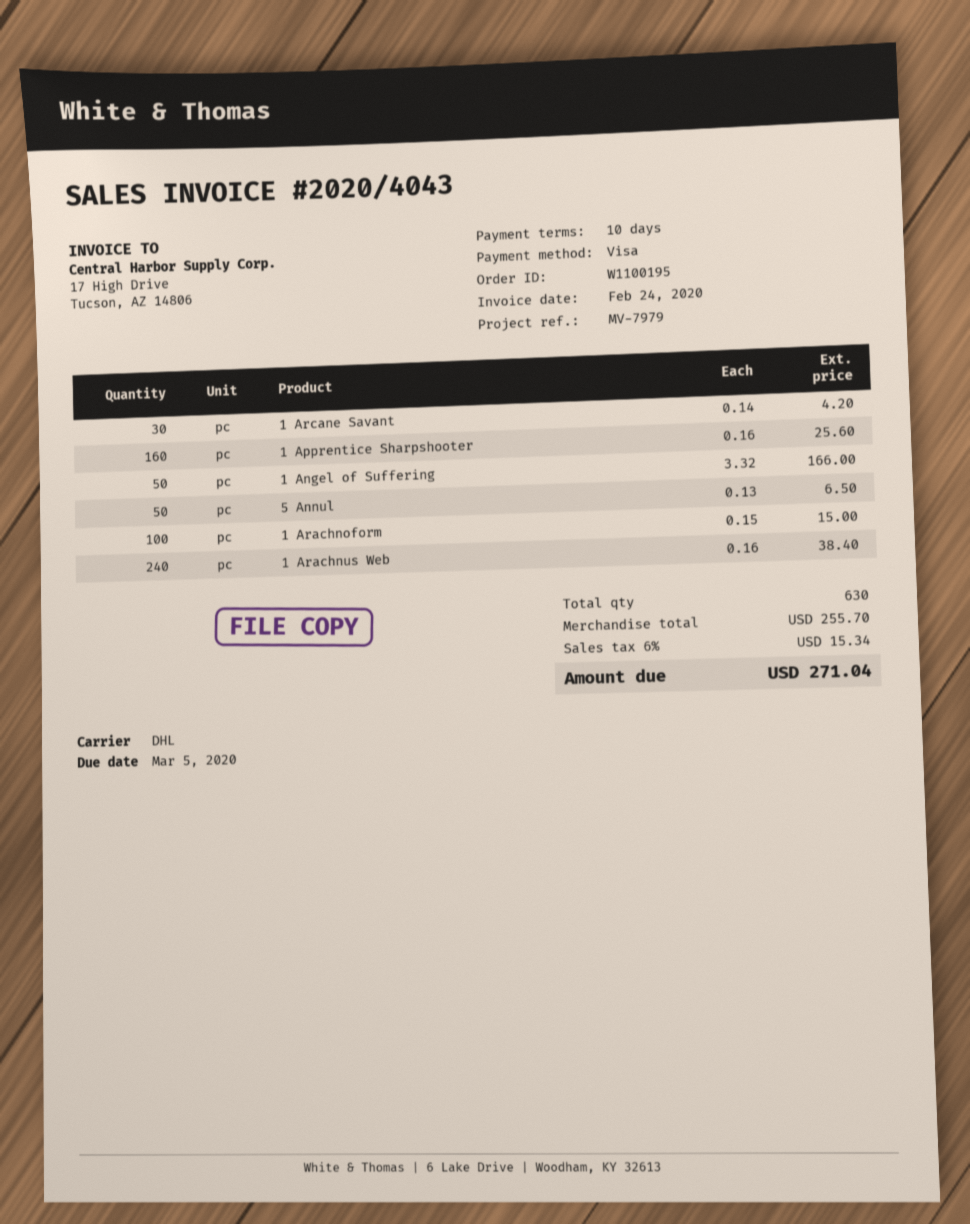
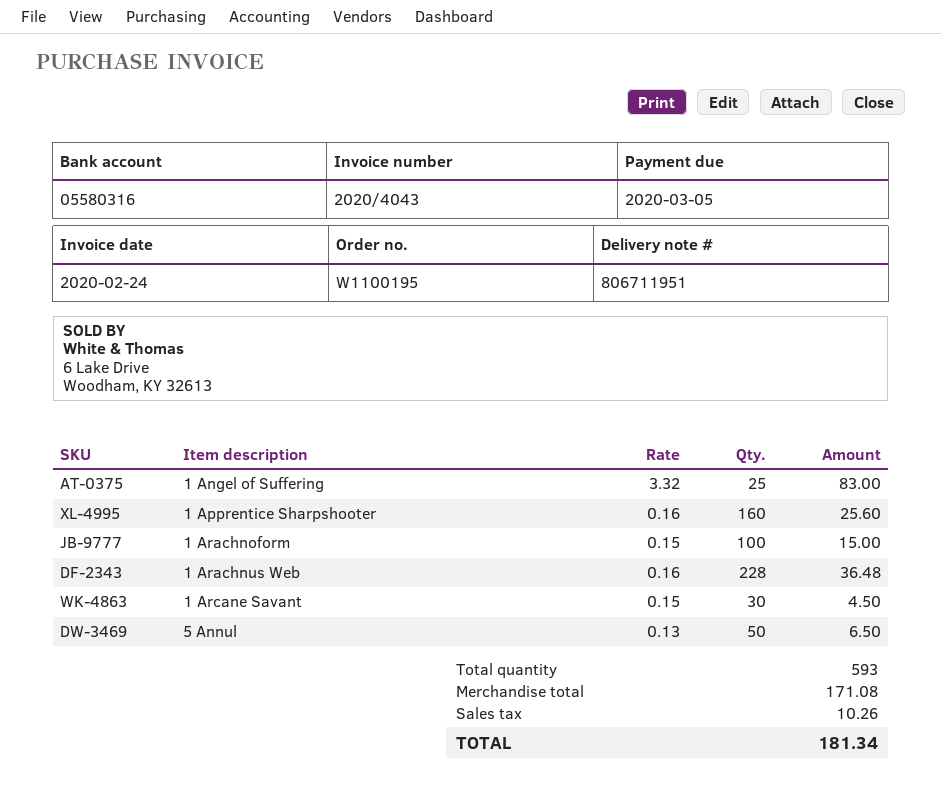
1 Arcane Savant: 30 x 0.14 = 4.20 -> 30 x 0.15 = 4.50
1 Angel of Suffering: 50 x 3.32 = 166.00 -> 25 x 3.32 = 83.00
1 Arachnus Web: 240 x 0.16 = 38.40 -> 228 x 0.16 = 36.48
total quantity: 630 -> 593
subtotal: 255.70 -> 171.08
tax: 15.34 -> 10.26
total: 271.04 -> 181.34

